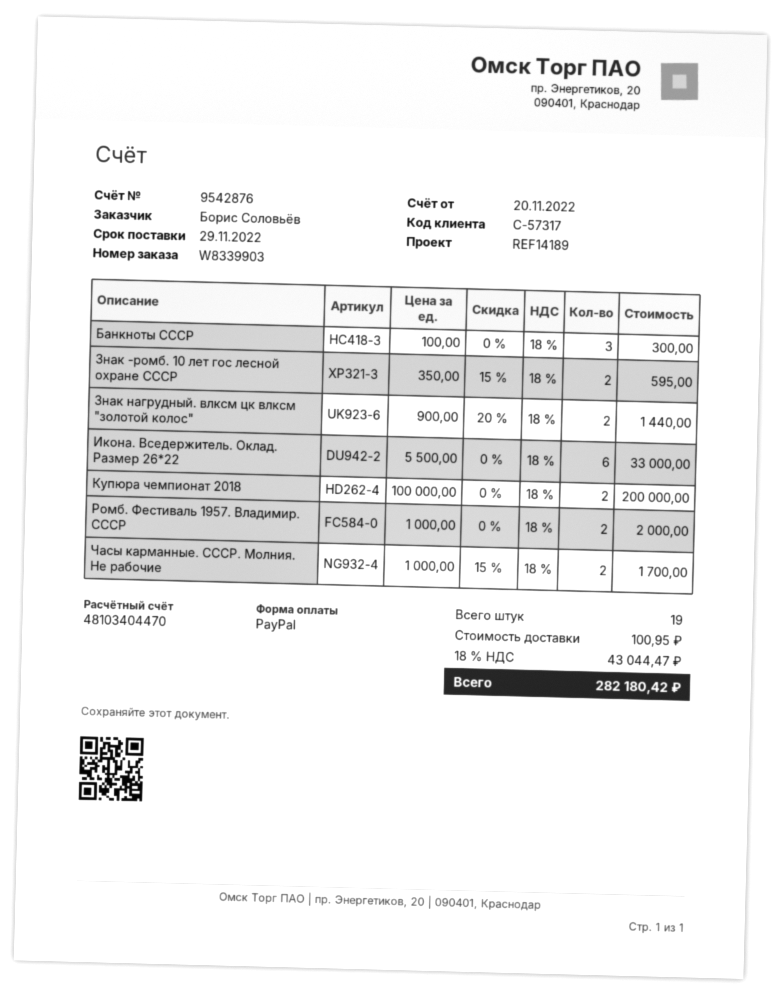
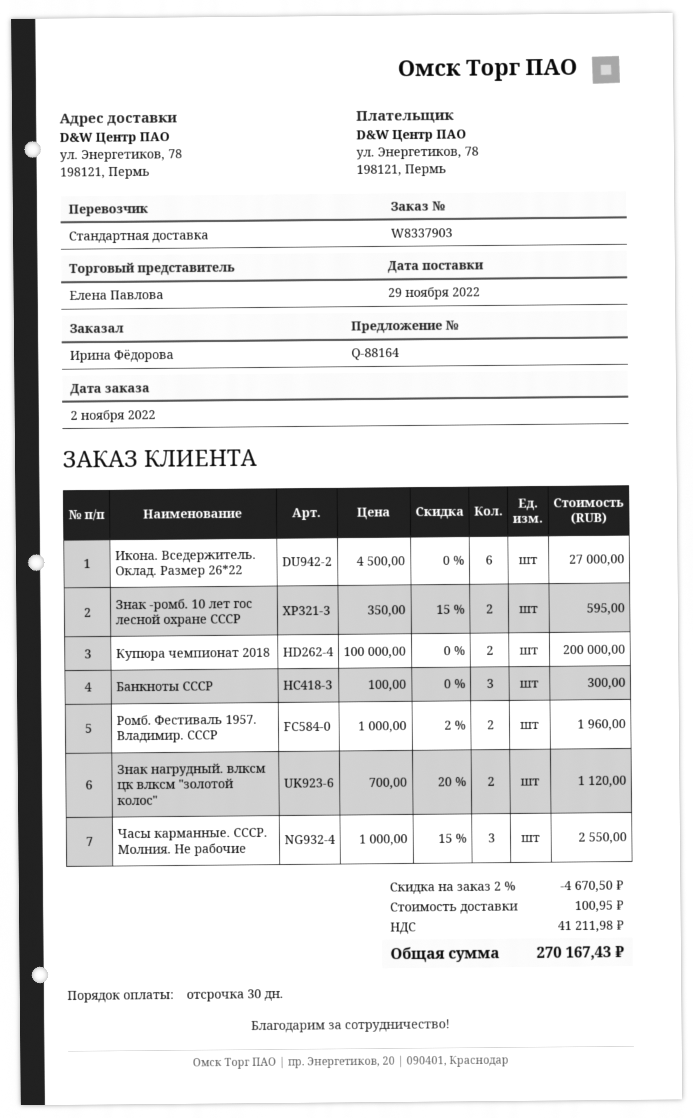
order number: W8339903 -> W8337903
ordered by: Борис Соловьёв -> Ирина Фёдорова
Знак нагрудный. влксм цк влксм "золотой колос": 2 x 900.00 - 20% = 1440.00 -> 2 x 700.00 - 20% = 1120.00
Икона. Вседержитель. Оклад. Размер 26*22: 6 x 5500.00 = 33000.00 -> 6 x 4500.00 = 27000.00
Ромб. Фестиваль 1957. Владимир. СССР: 2 x 1000.00 = 2000.00 -> 2 x 1000.00 - 2% = 1960.00
Часы карманные. СССР. Молния. Не рабочие: 2 x 1000.00 - 15% = 1700.00 -> 3 x 1000.00 - 15% = 2550.00
discount: none -> 2% = 4670.50
tax: 43044.47 -> 41211.98
total: 282180.42 -> 270167.43

